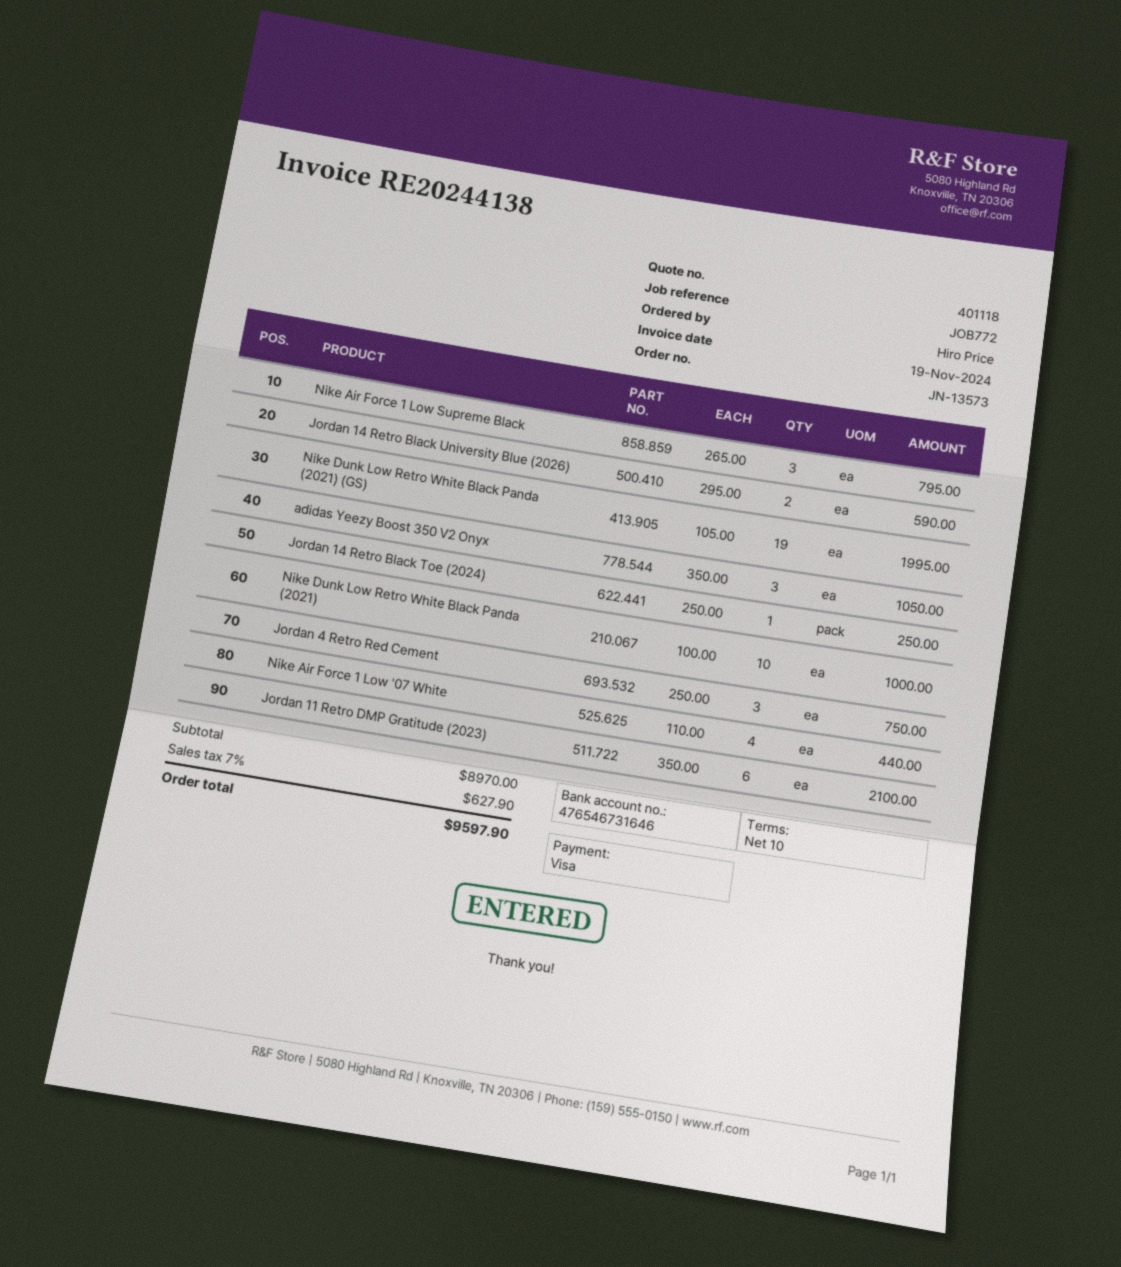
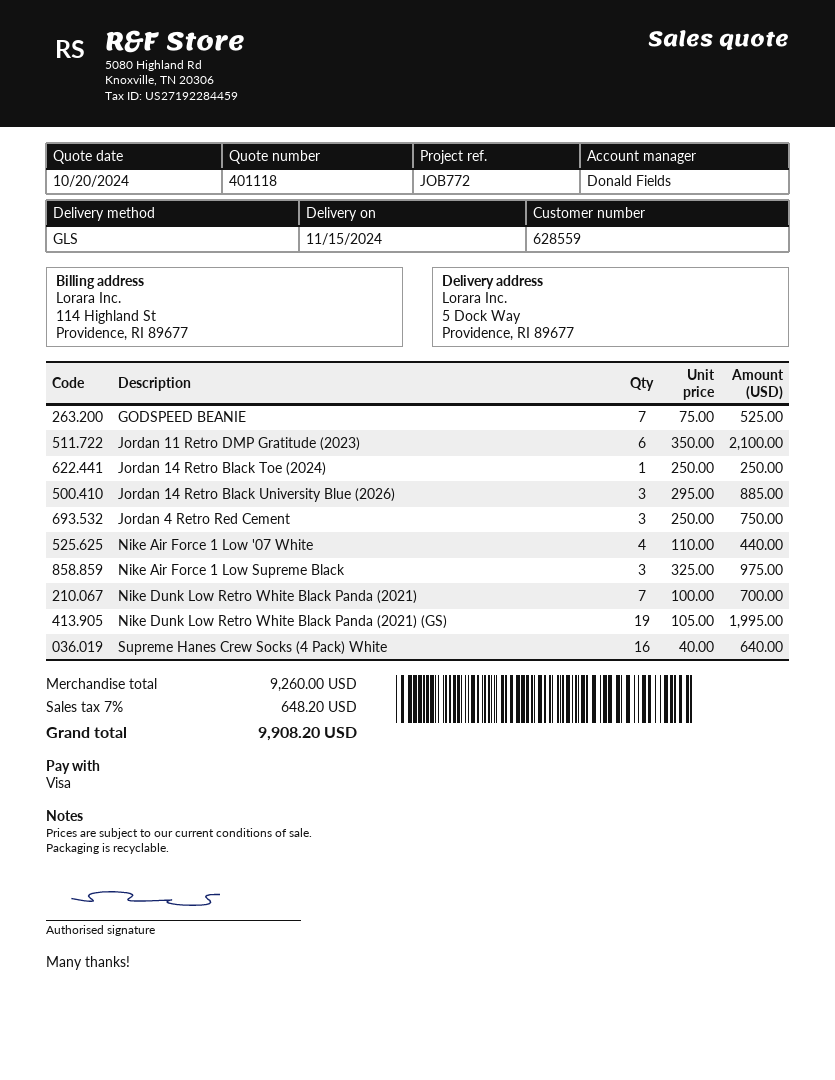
Nike Air Force 1 Low Supreme Black: 3 x 265.00 = 795.00 -> 3 x 325.00 = 975.00
Jordan 14 Retro Black University Blue (2026): 2 x 295.00 = 590.00 -> 3 x 295.00 = 885.00
adidas Yeezy Boost 350 V2 Onyx: 3 x 350.00 = 1050.00 -> none
Nike Dunk Low Retro White Black Panda (2021): 10 x 100.00 = 1000.00 -> 7 x 100.00 = 700.00
GODSPEED BEANIE: none -> 7 x 75.00 = 525.00
Supreme Hanes Crew Socks (4 Pack) White: none -> 16 x 40.00 = 640.00
subtotal: 8970.00 -> 9260.00
tax: 7% = 627.90 -> 7% = 648.20
total: 9597.90 -> 9908.20

